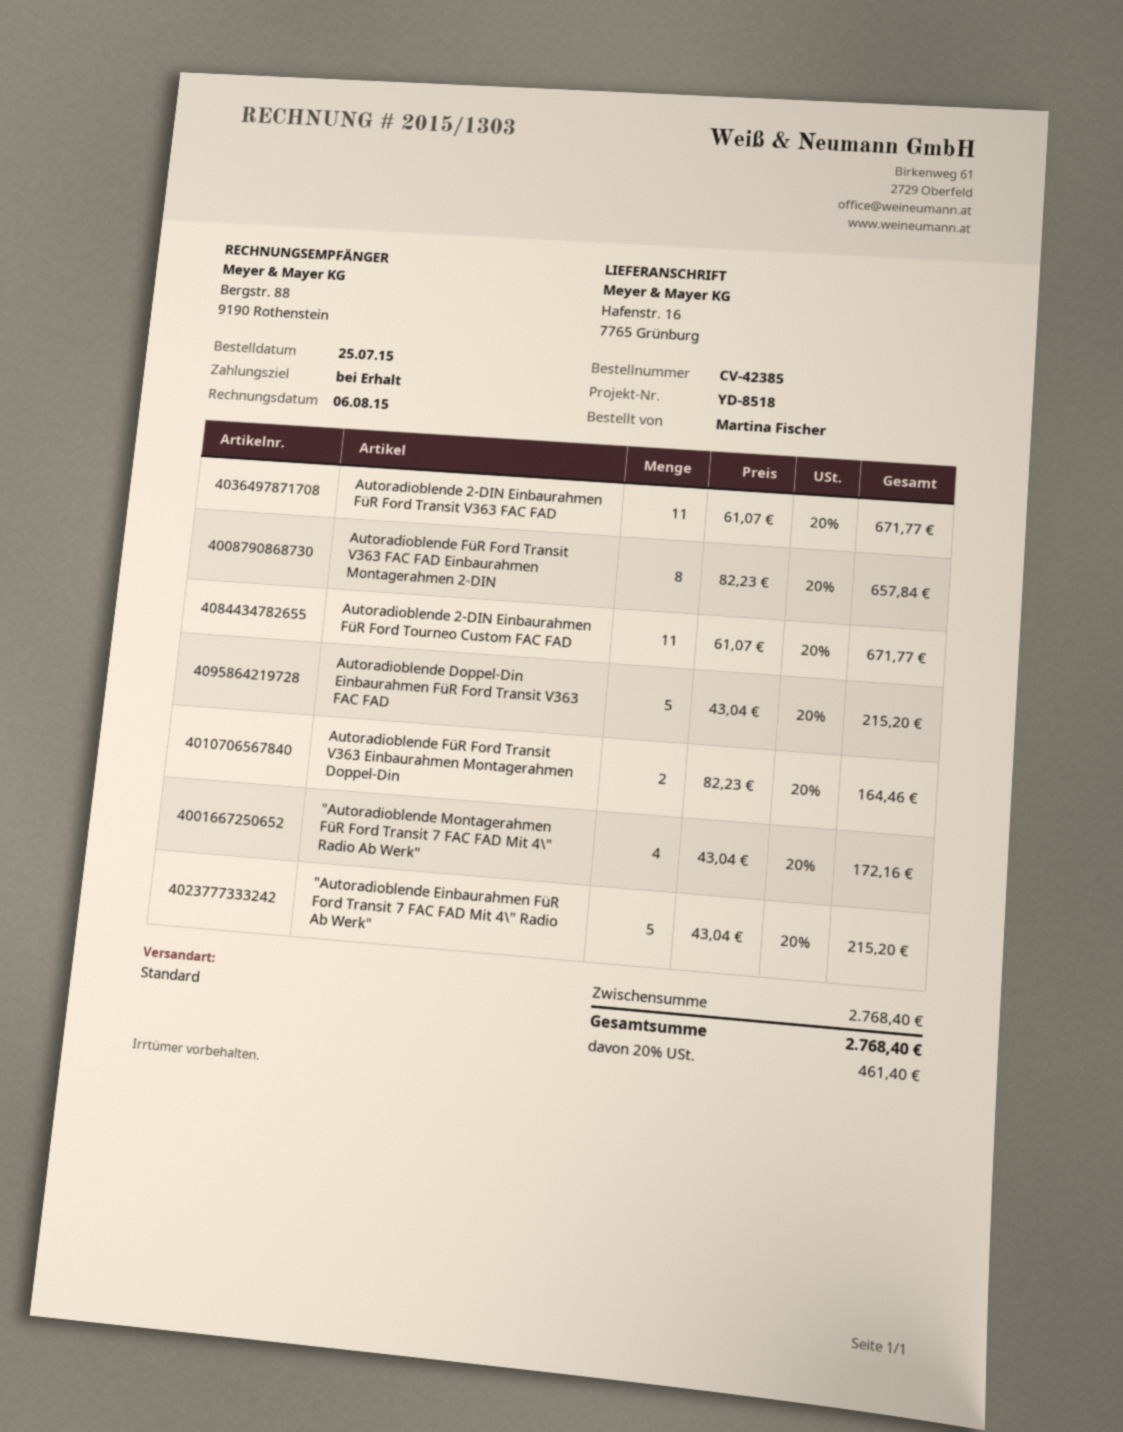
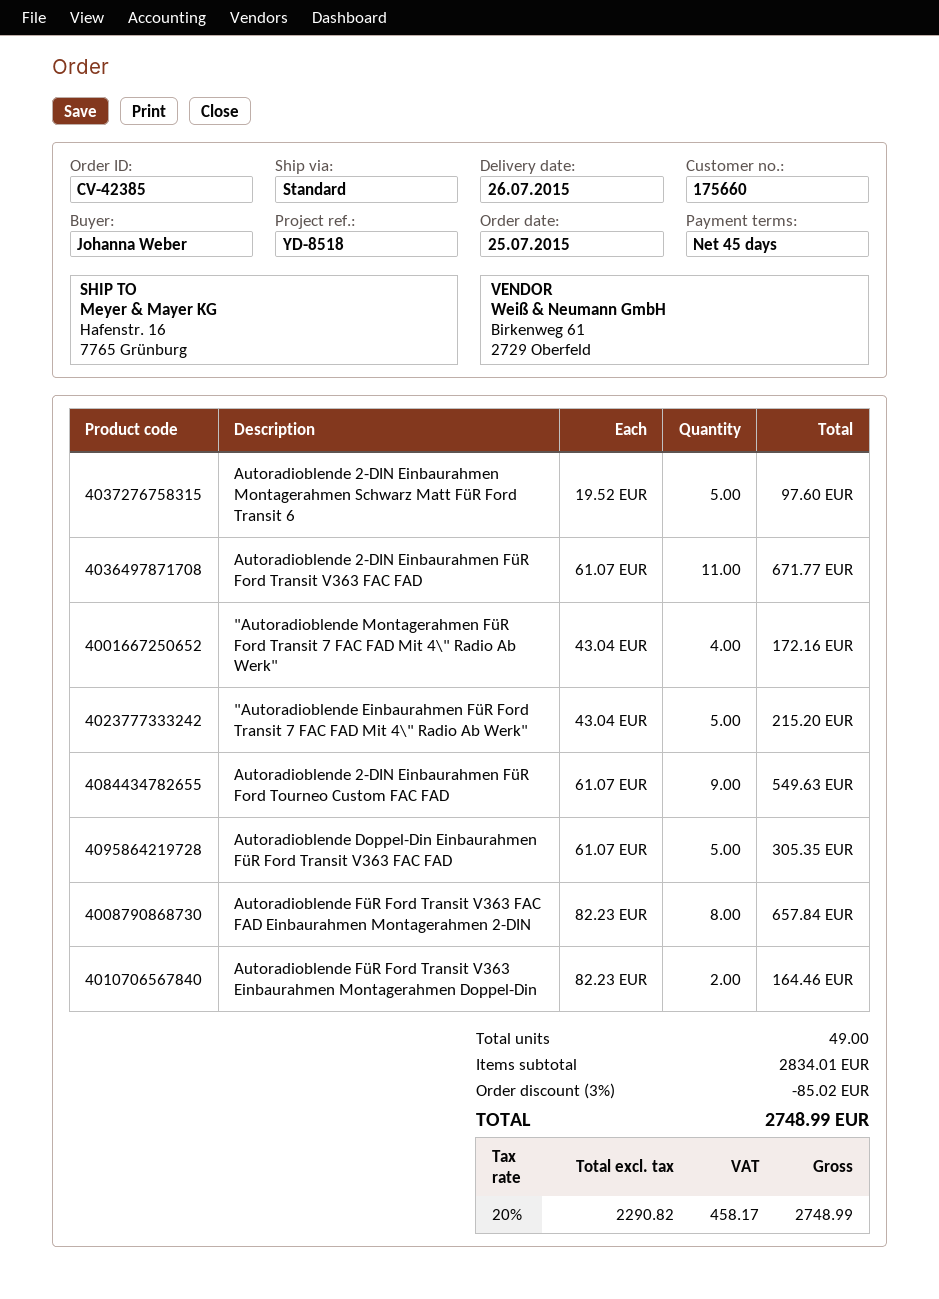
payment terms: on receipt -> 45 days
ordered by: Martina Fischer -> Johanna Weber
Autoradioblende 2-DIN Einbaurahmen FüR Ford Tourneo Custom FAC FAD: 11 x 61.07 = 671.77 -> 9 x 61.07 = 549.63
Autoradioblende Doppel-Din Einbaurahmen FüR Ford Transit V363 FAC FAD: 5 x 43.04 = 215.20 -> 5 x 61.07 = 305.35
Autoradioblende 2-DIN Einbaurahmen Montagerahmen Schwarz Matt FüR Ford Transit 6: none -> 5 x 19.52 = 97.60
subtotal: 2768.40 -> 2834.01
discount: none -> 3% = 85.02
tax: 20% = 461.40 -> 20% = 458.17
total: 2768.40 -> 2748.99

